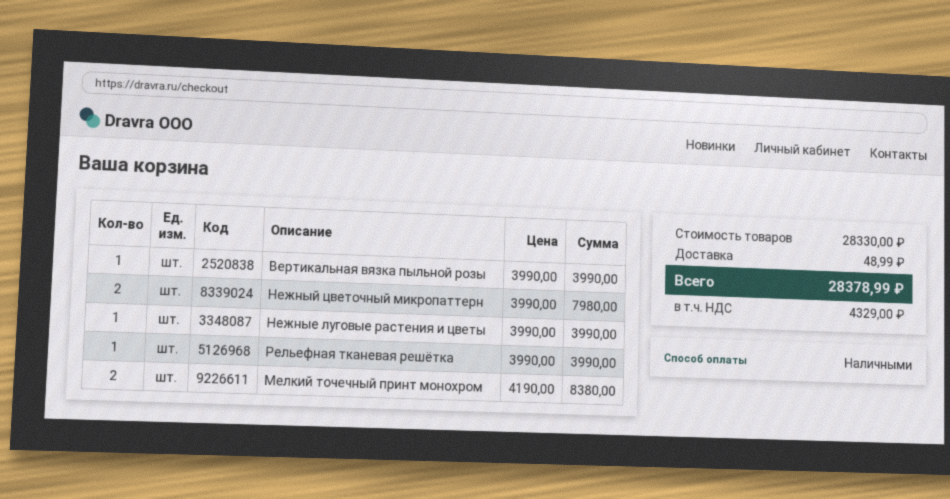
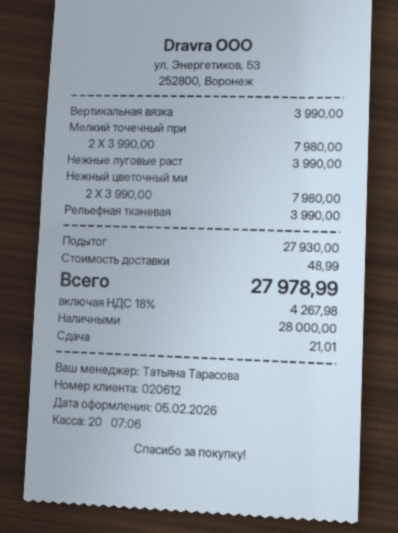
Мелкий точечный принт монохром: 2 x 4190.00 = 8380.00 -> 2 x 3990.00 = 7980.00
subtotal: 28330.00 -> 27930.00
tax: 4329.00 -> 4267.98
total: 28378.99 -> 27978.99

